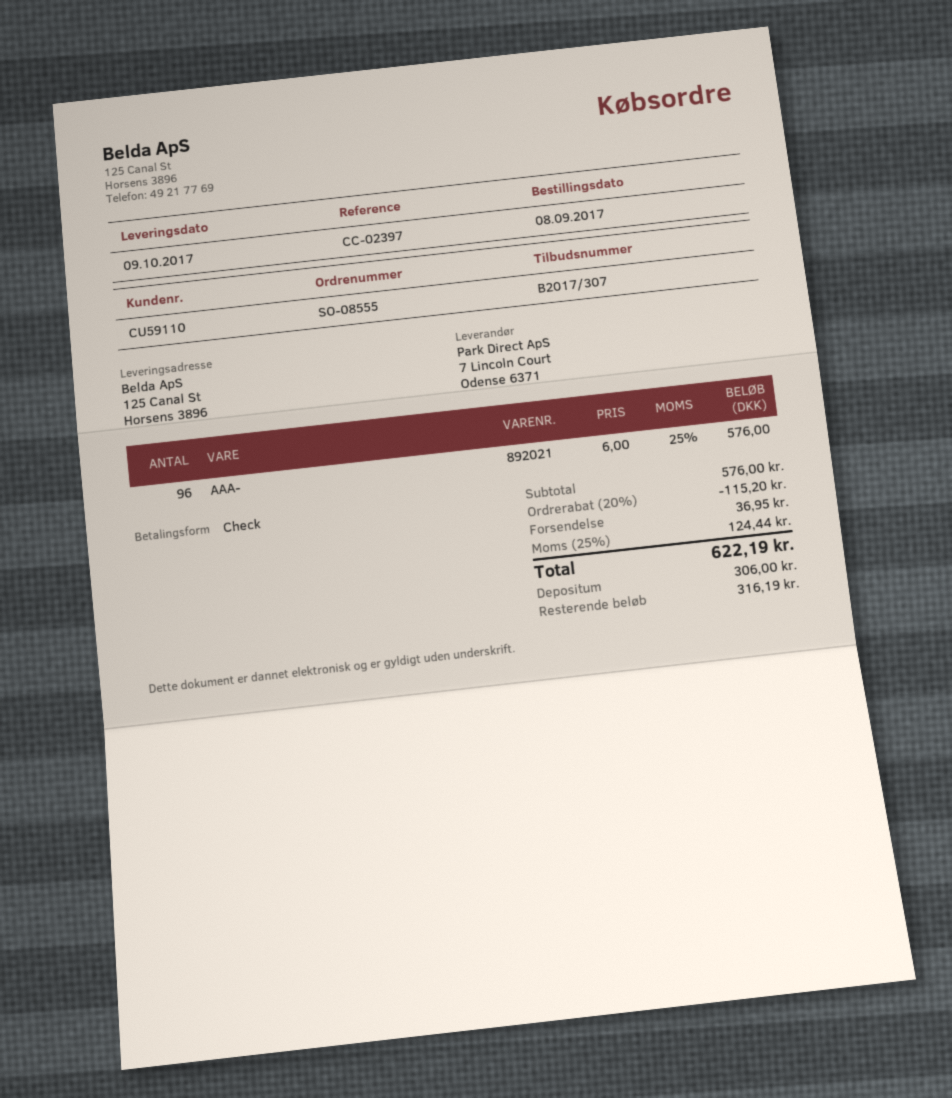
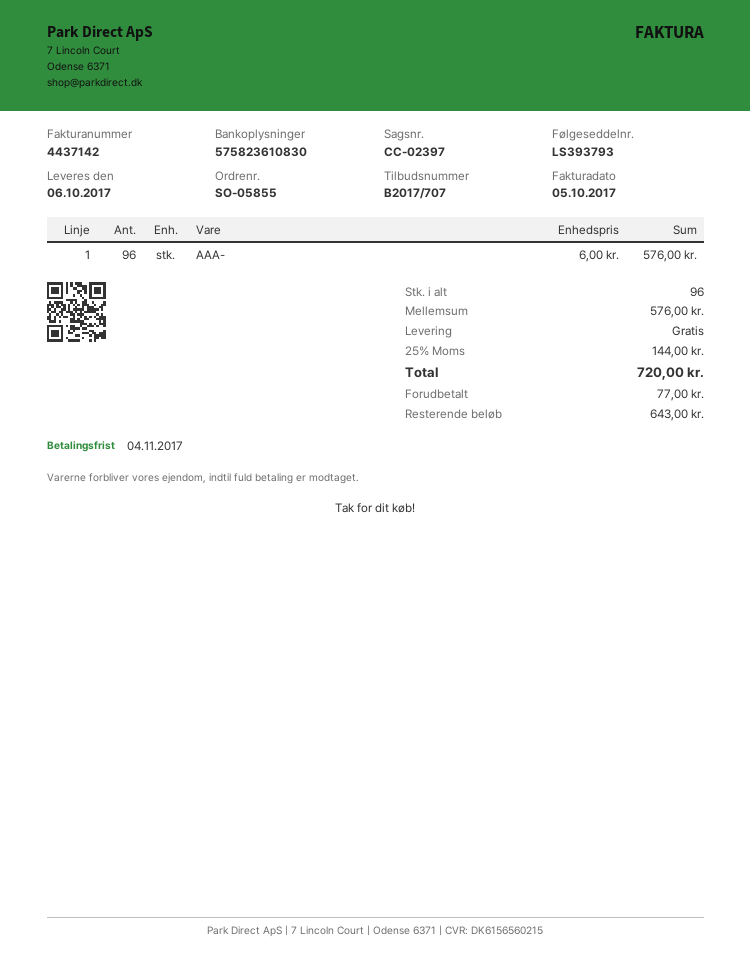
quote number: B2017/307 -> B2017/707
order number: SO-08555 -> SO-05855
delivery date: 2017-10-09 -> 2017-10-06
discount: 20% = 115.20 -> none
shipping: 36.95 -> 0.00
tax: 25% = 124.44 -> 25% = 144.00
total: 622.19 -> 720.00
deposit: 306.00 -> 77.00
balance: 316.19 -> 643.00

